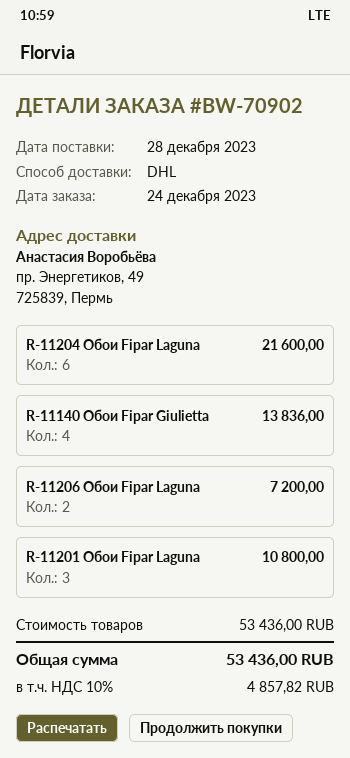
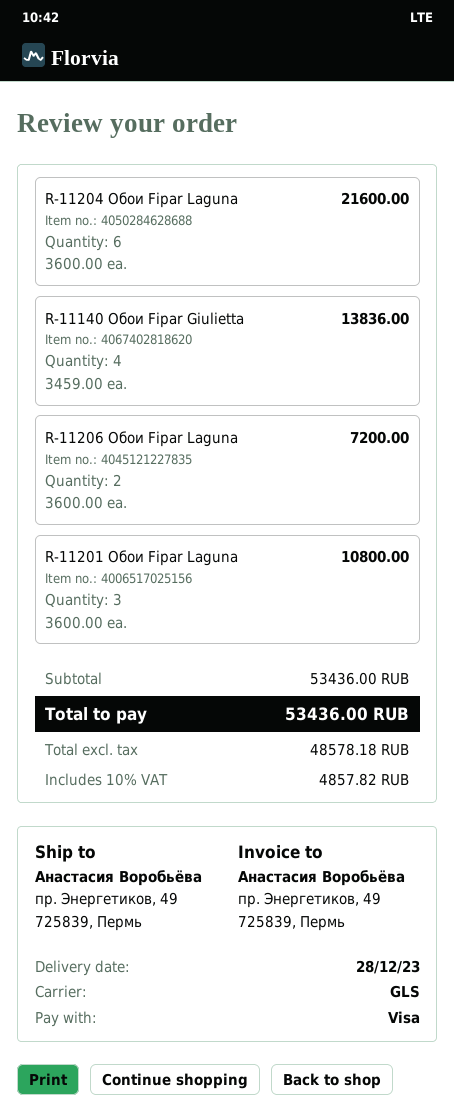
shipping method: DHL -> GLS

